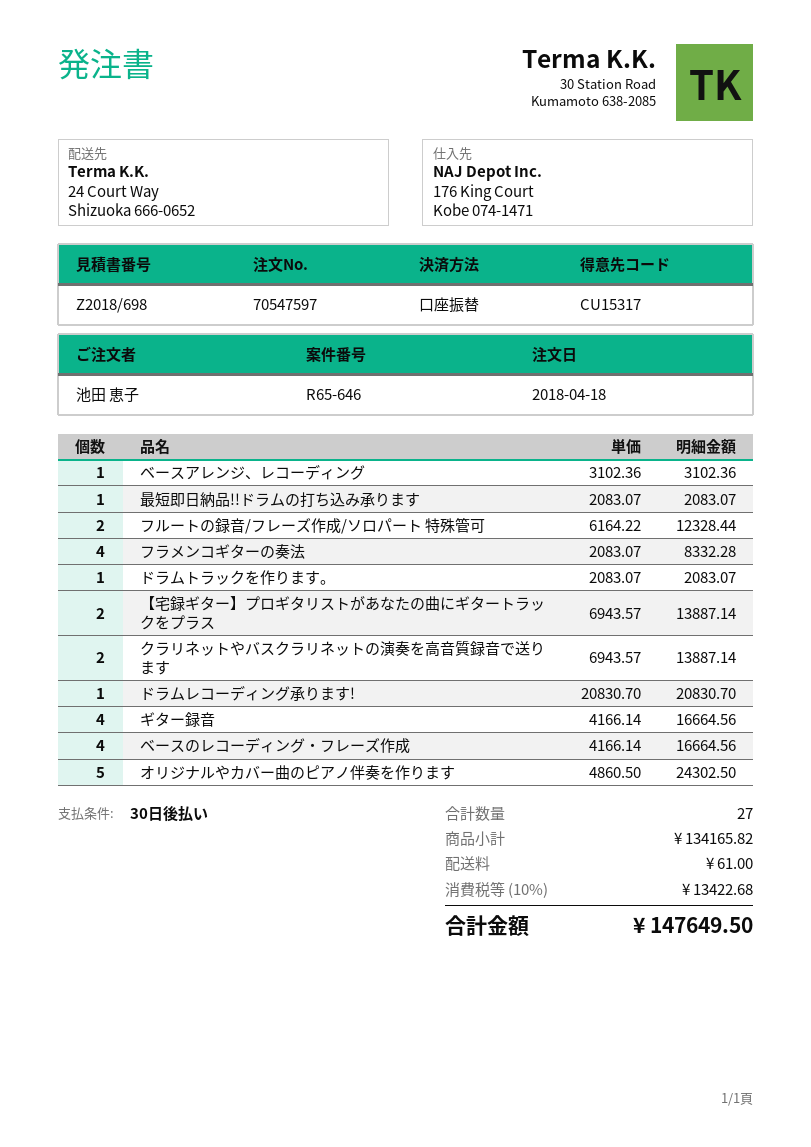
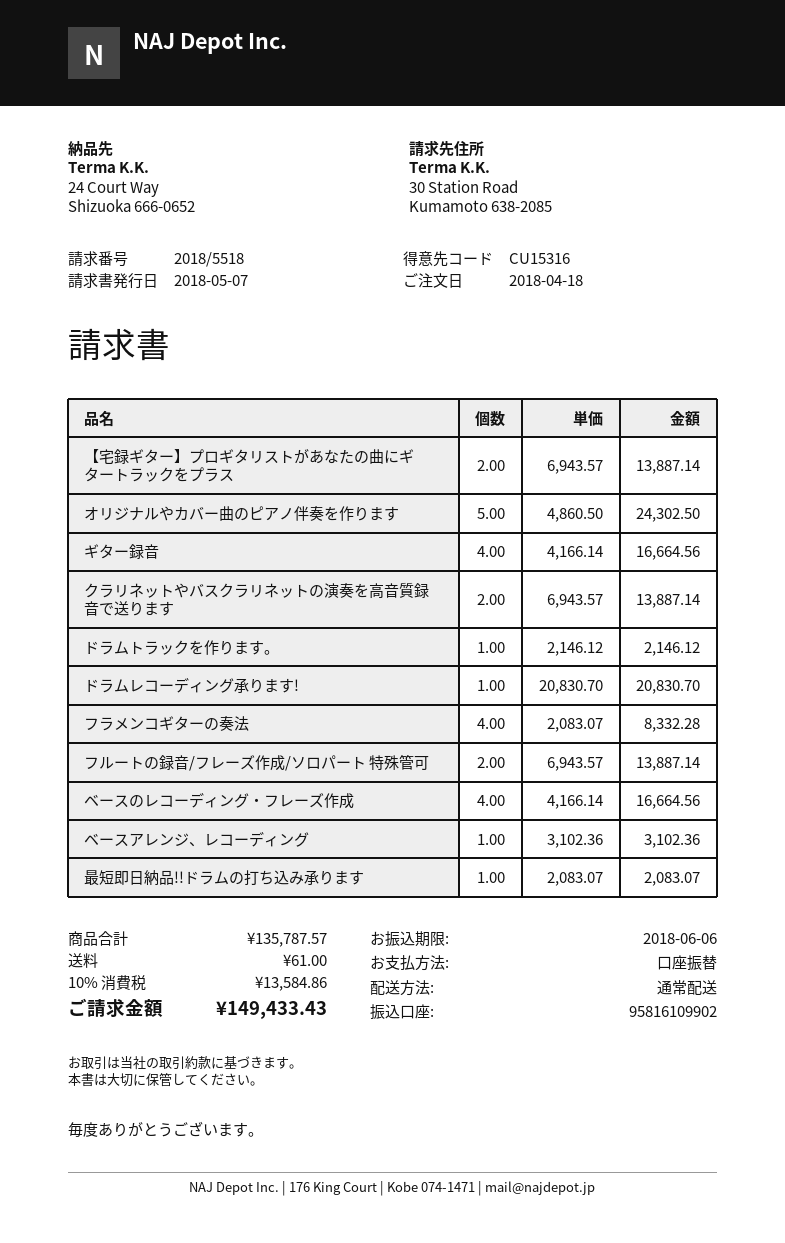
customer number: CU15317 -> CU15316
フルートの録音/フレーズ作成/ソロパート 特殊管可: 2 x 6164.22 = 12328.44 -> 2 x 6943.57 = 13887.14
ドラムトラックを作ります。: 1 x 2083.07 = 2083.07 -> 1 x 2146.12 = 2146.12
subtotal: 134165.82 -> 135787.57
tax: 10% = 13422.68 -> 10% = 13584.86
total: 147649.50 -> 149433.43

